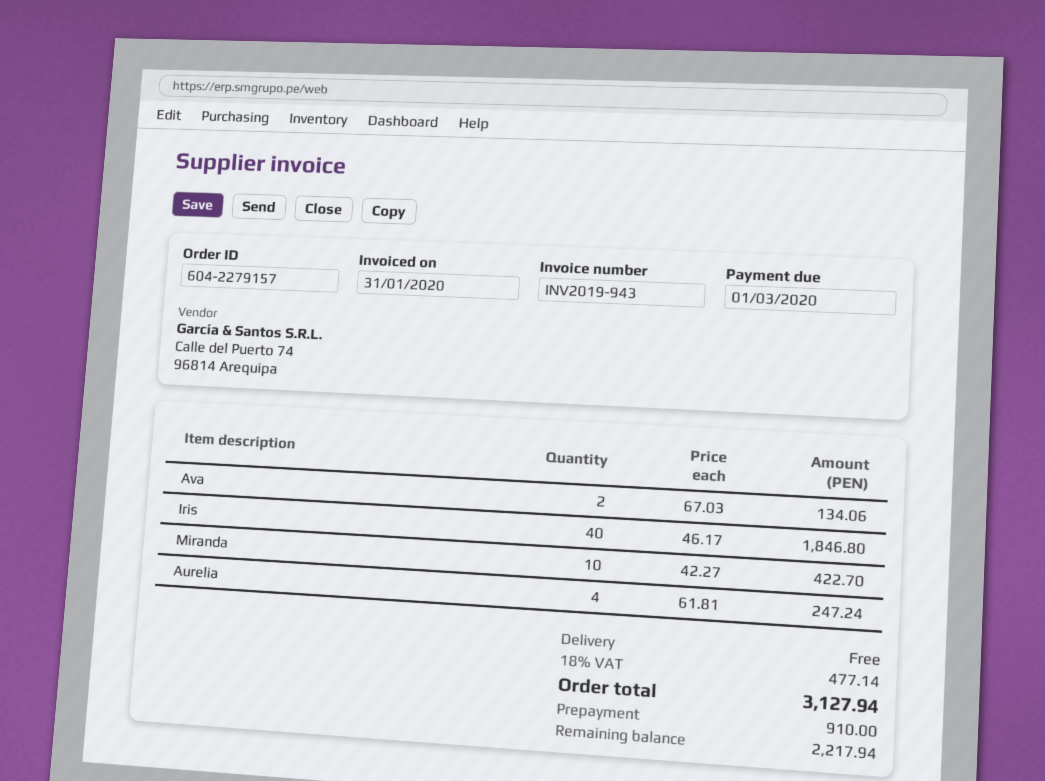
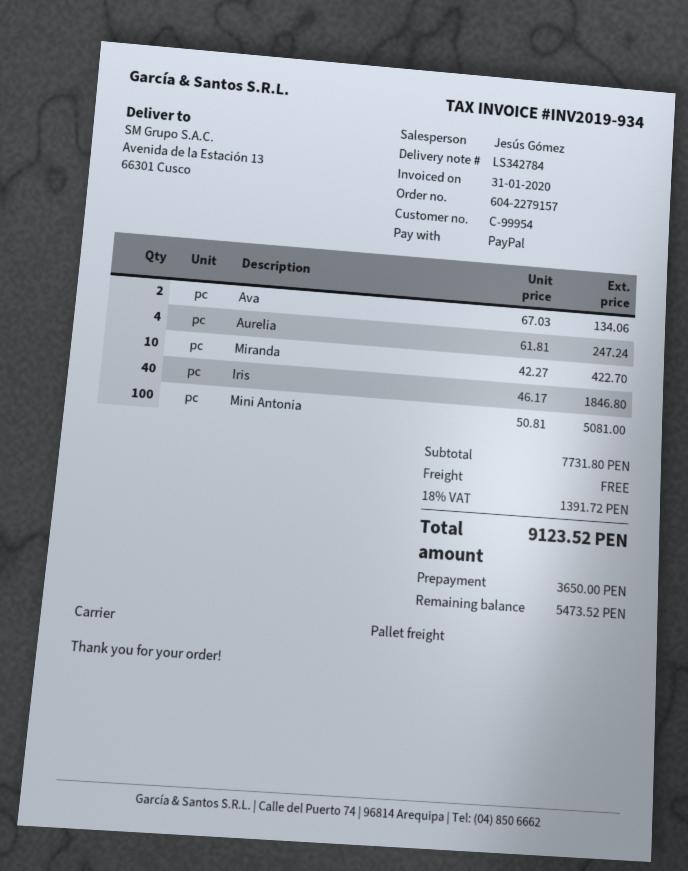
invoice number: INV2019-943 -> INV2019-934
Mini Antonia: none -> 100 x 50.81 = 5081.00
tax: 18% = 477.14 -> 18% = 1391.72
total: 3127.94 -> 9123.52
deposit: 910.00 -> 3650.00
balance: 2217.94 -> 5473.52

